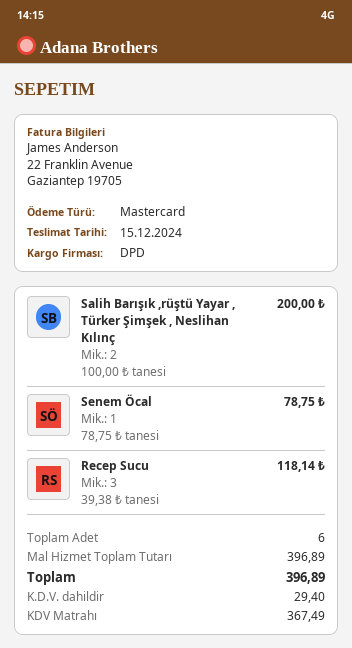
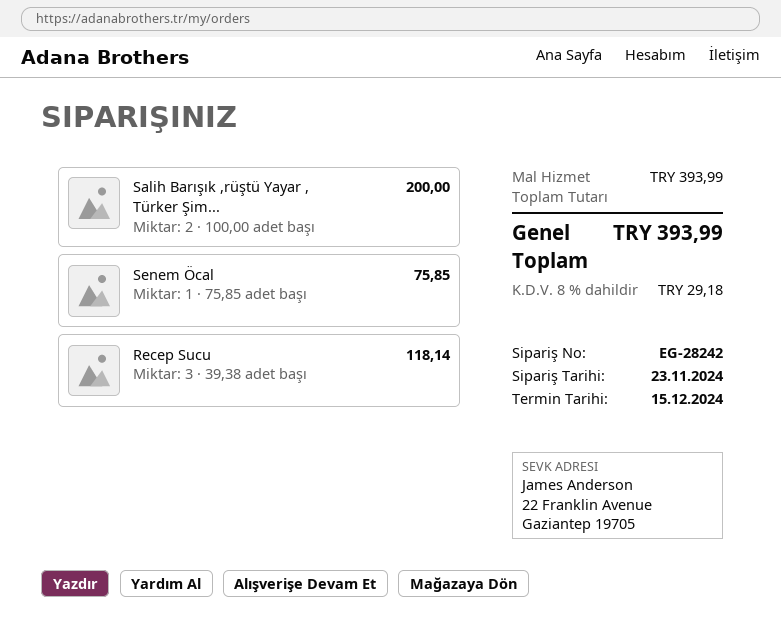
Senem Öcal: 1 x 78.75 = 78.75 -> 1 x 75.85 = 75.85
subtotal: 396.89 -> 393.99
tax: 29.40 -> 29.18
total: 396.89 -> 393.99

